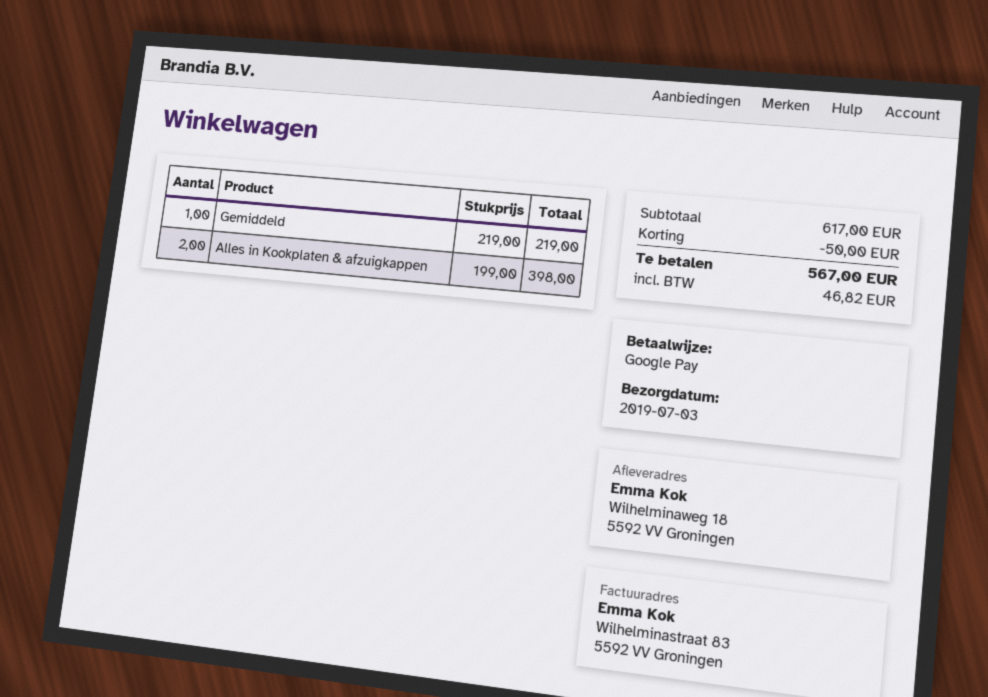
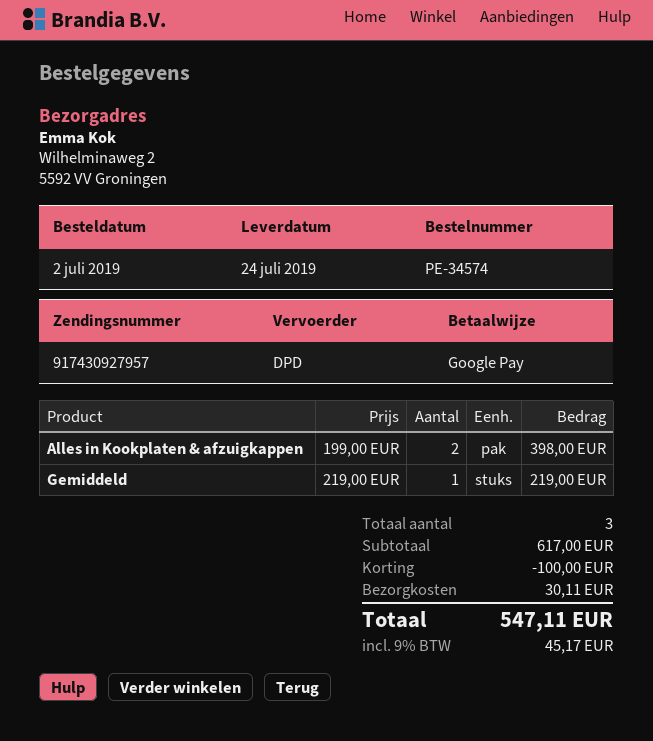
delivery date: 2019-07-03 -> 2019-07-24
ship to: Wilhelminaweg 18, 5592 VV Groningen -> Wilhelminaweg 2, 5592 VV Groningen
discount: 50.00 -> 100.00
shipping: none -> 30.11
tax: 46.82 -> 45.17
total: 567.00 -> 547.11

